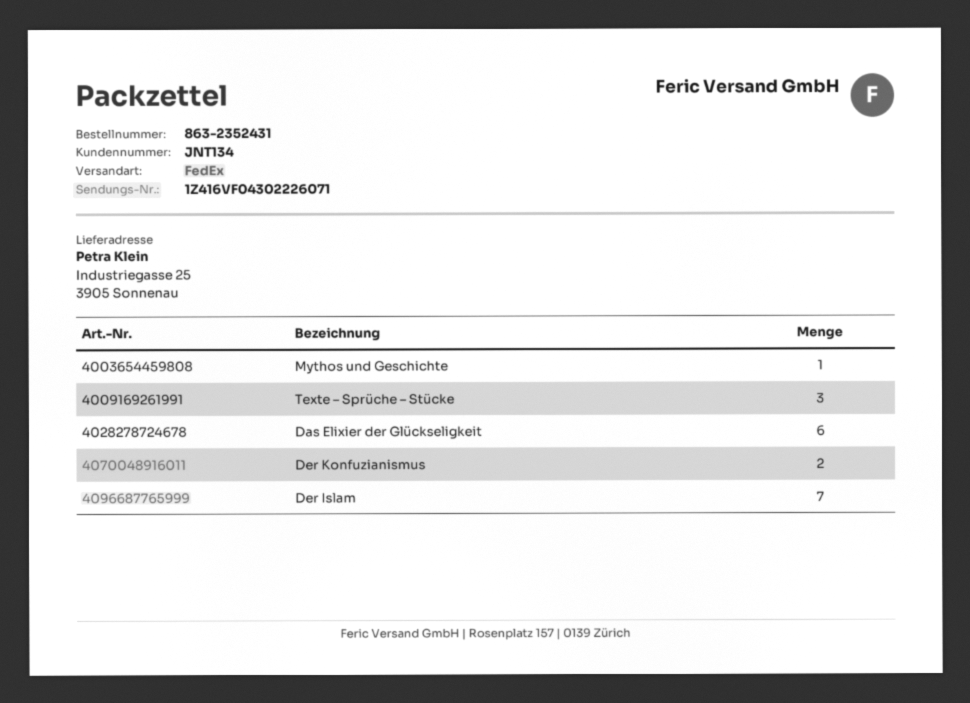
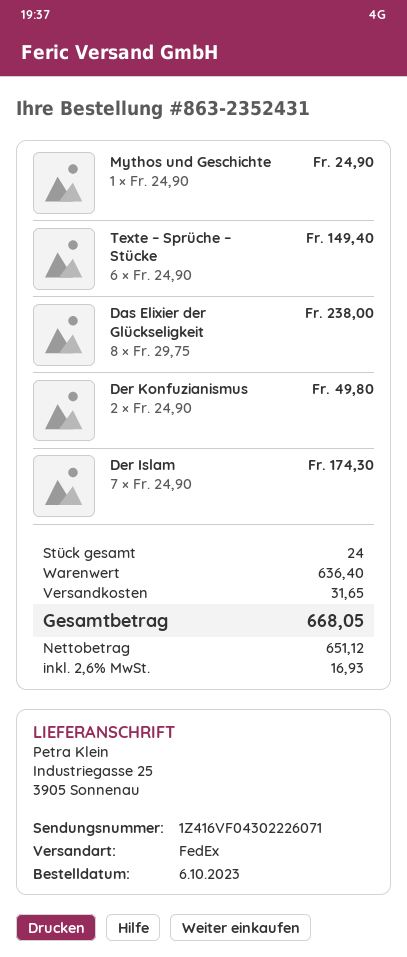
Texte – Sprüche – Stücke: 3 -> 6
Das Elixier der Glückseligkeit: 6 -> 8

